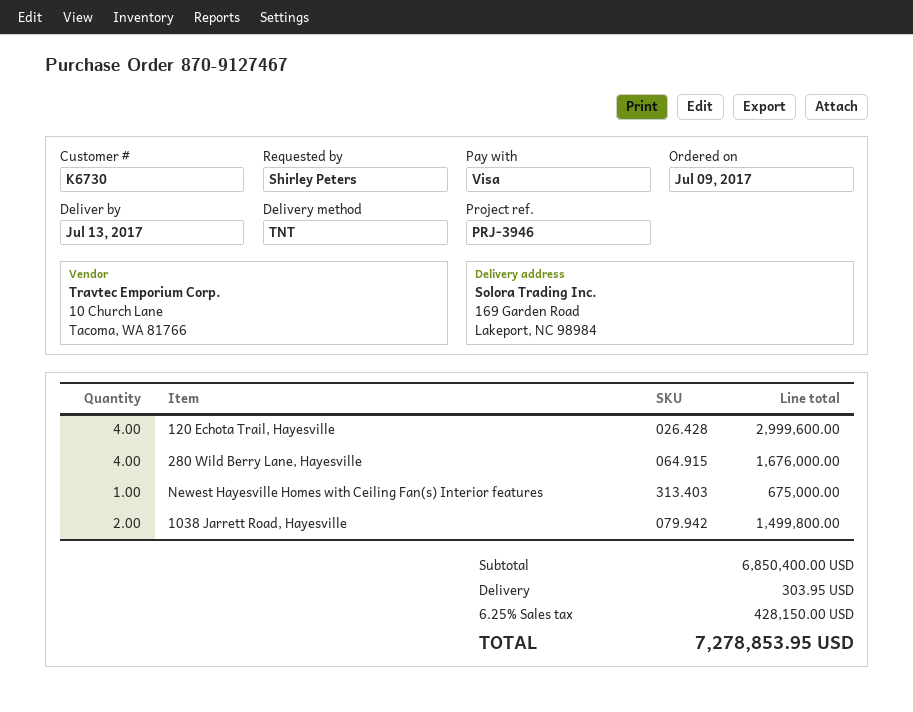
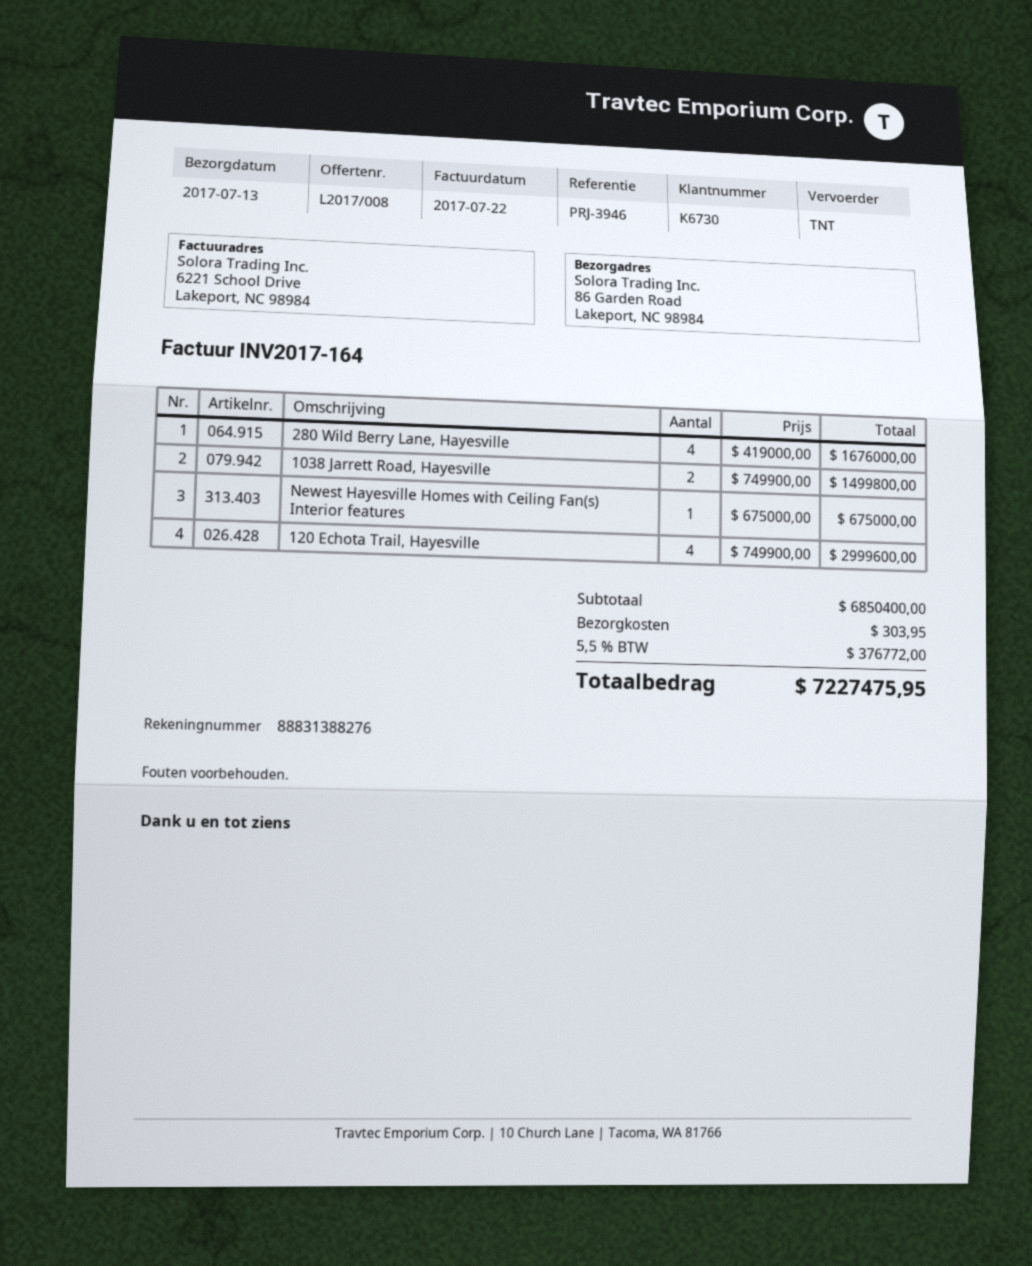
ship to: 169 Garden Road, Lakeport, NC 98984 -> 86 Garden Road, Lakeport, NC 98984
tax: 6.25% = 428150.00 -> 5.5% = 376772.00
total: 7278853.95 -> 7227475.95

